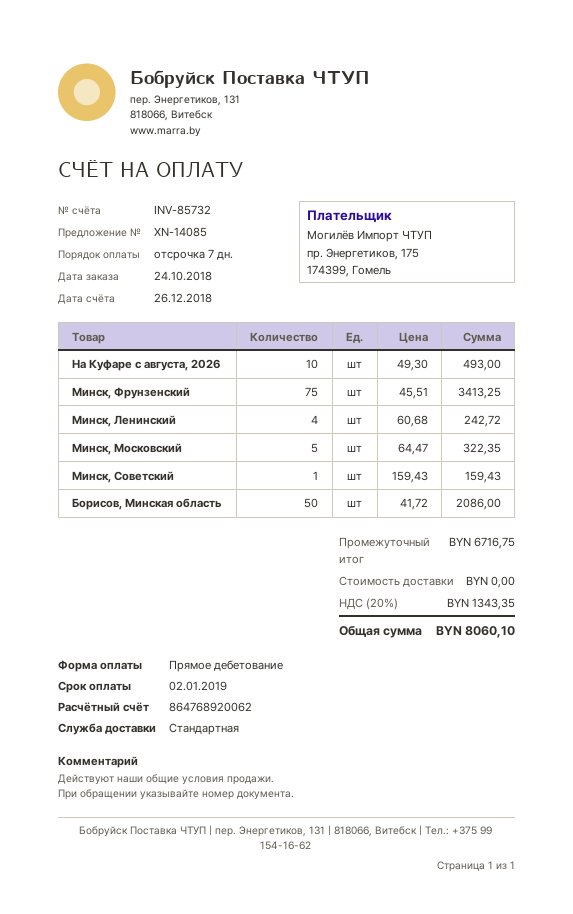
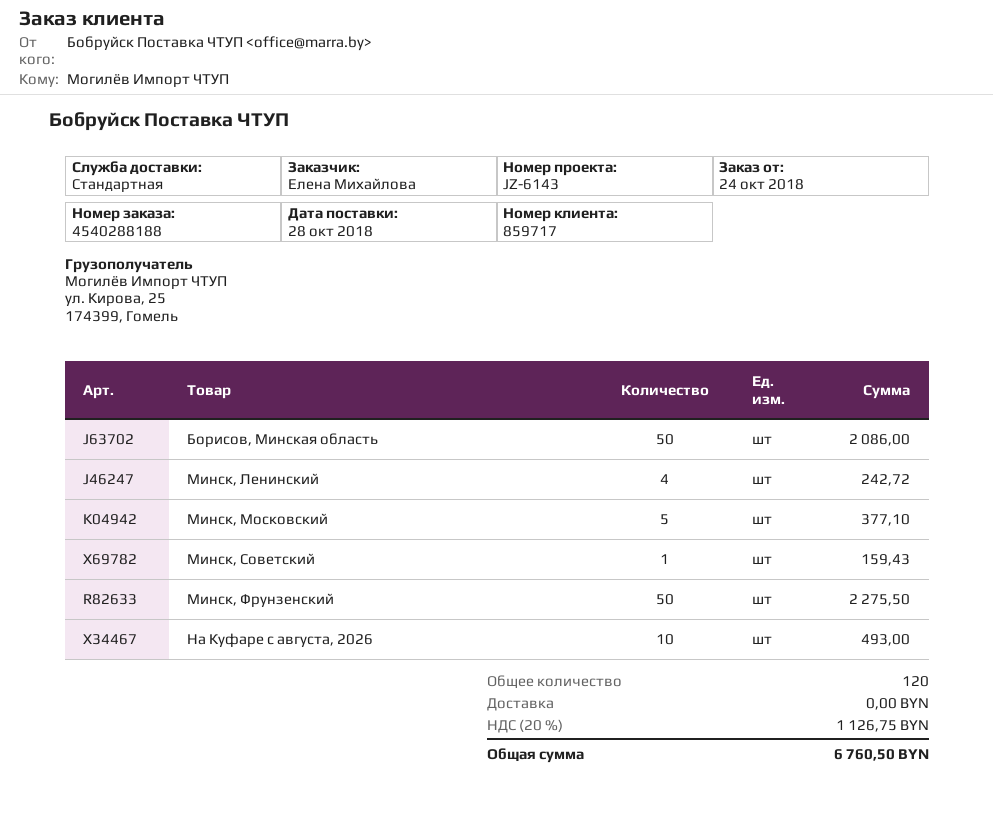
Минск, Фрунзенский: 75 for 3413.25 -> 50 for 2275.50
Минск, Московский: 5 for 322.35 -> 5 for 377.10
tax: 20% = 1343.35 -> 20% = 1126.75
total: 8060.10 -> 6760.50

